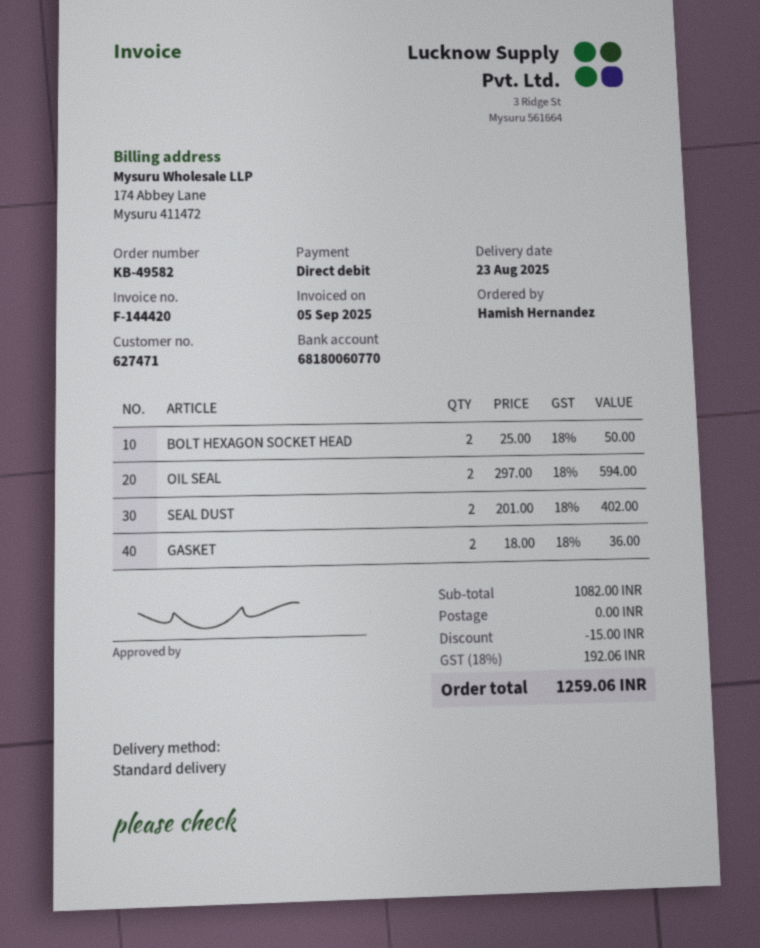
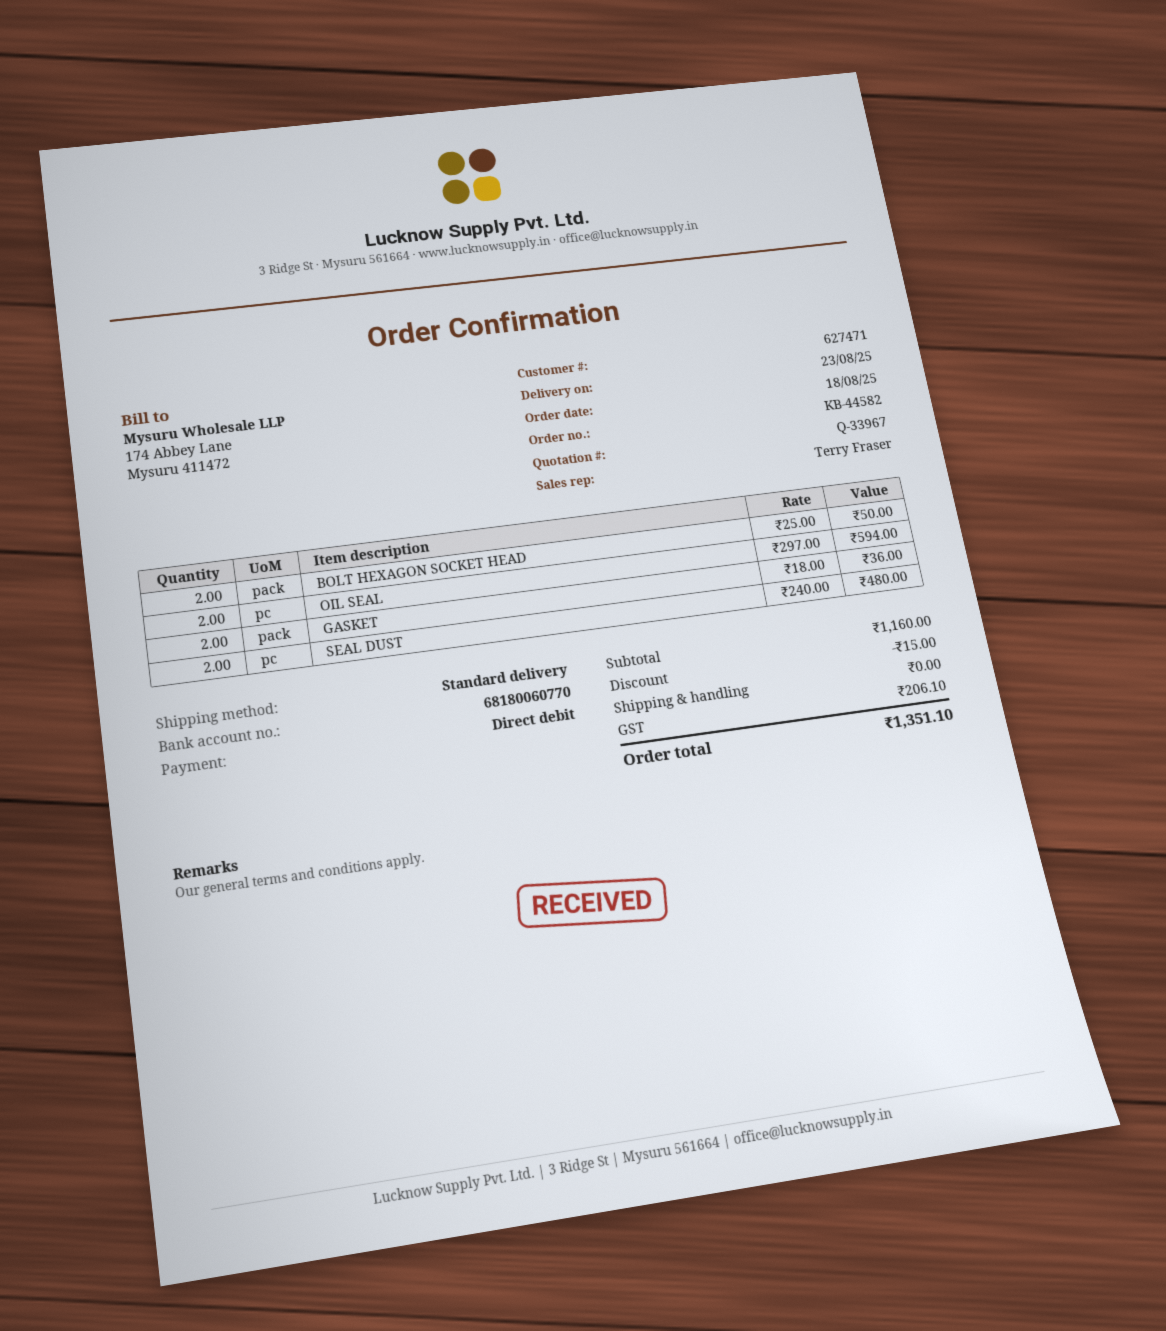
order number: KB-49582 -> KB-44582
SEAL DUST: 2 x 201.00 = 402.00 -> 2 x 240.00 = 480.00
subtotal: 1082.00 -> 1160.00
tax: 192.06 -> 206.10
total: 1259.06 -> 1351.10

